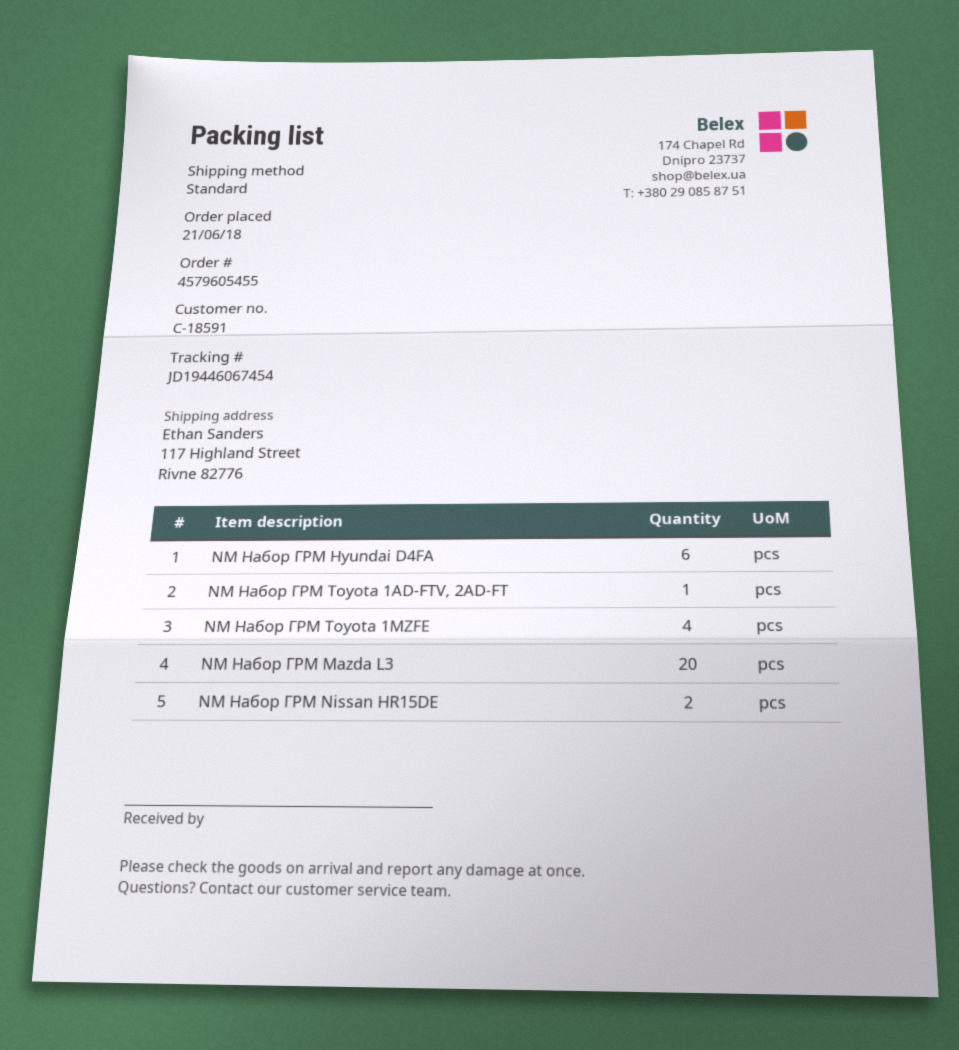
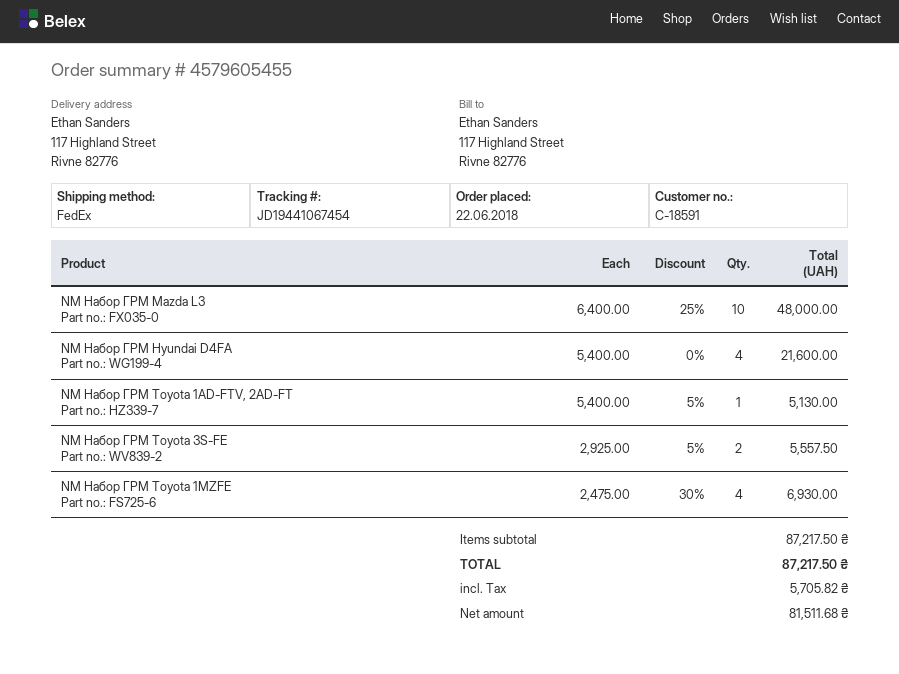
order date: 2018-06-21 -> 2018-06-22
shipping method: standard -> FedEx
tracking number: JD19446067454 -> JD19441067454
NM Набор ГРМ Hyundai D4FA: 6 -> 4
NM Набор ГРМ Mazda L3: 20 -> 10
NM Набор ГРМ Nissan HR15DE: 2 -> none
NM Набор ГРМ Toyota 3S-FE: none -> 2

